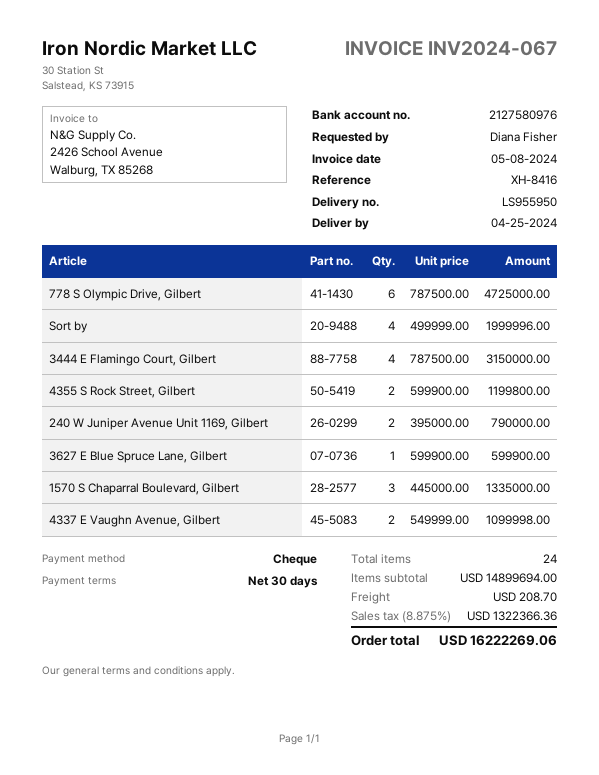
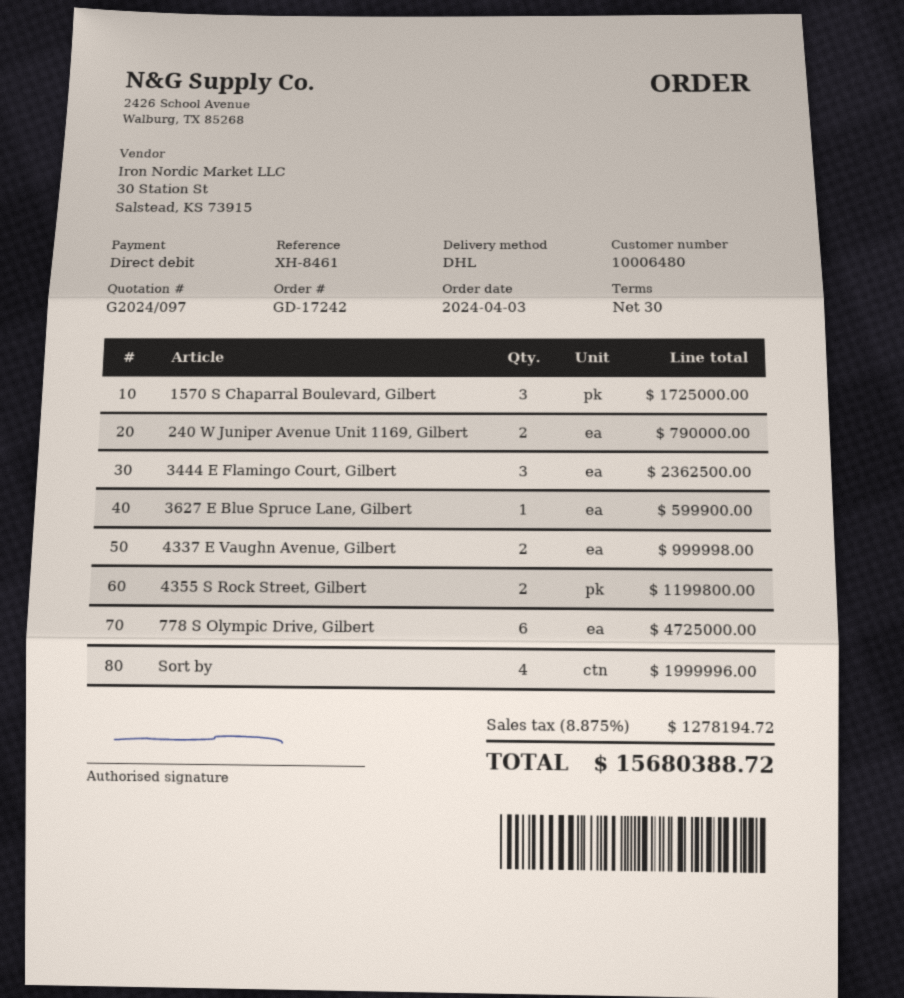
reference: XH-8416 -> XH-8461
payment method: cheque -> direct debit
3444 E Flamingo Court, Gilbert: 4 for 3150000.00 -> 3 for 2362500.00
1570 S Chaparral Boulevard, Gilbert: 3 for 1335000.00 -> 3 for 1725000.00
4337 E Vaughn Avenue, Gilbert: 2 for 1099998.00 -> 2 for 999998.00
shipping: 208.70 -> none
tax: 8.875% = 1322366.36 -> 8.875% = 1278194.72
total: 16222269.06 -> 15680388.72

